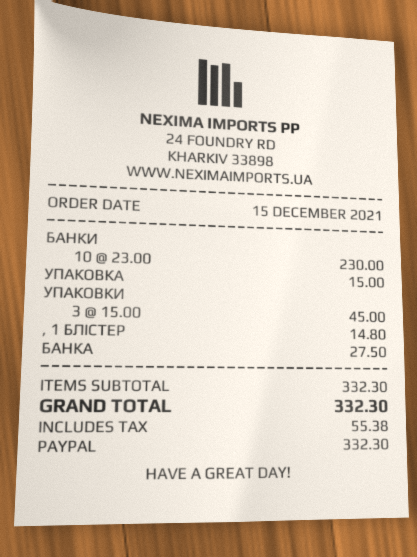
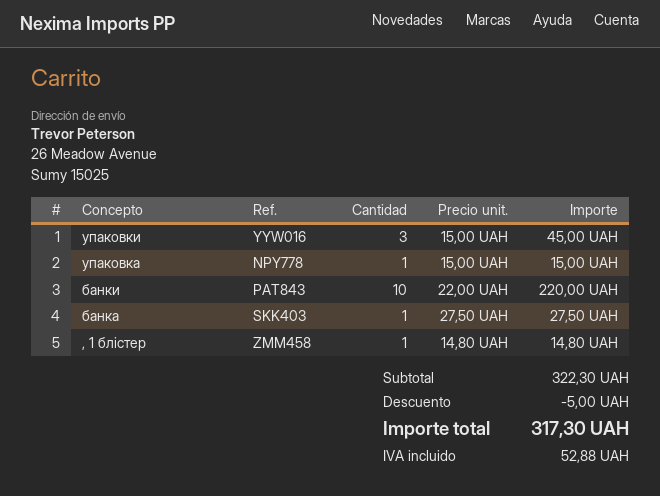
БАНКИ: 10 x 23.00 = 230.00 -> 10 x 22.00 = 220.00
subtotal: 332.30 -> 322.30
discount: none -> 5.00
tax: 55.38 -> 52.88
total: 332.30 -> 317.30

